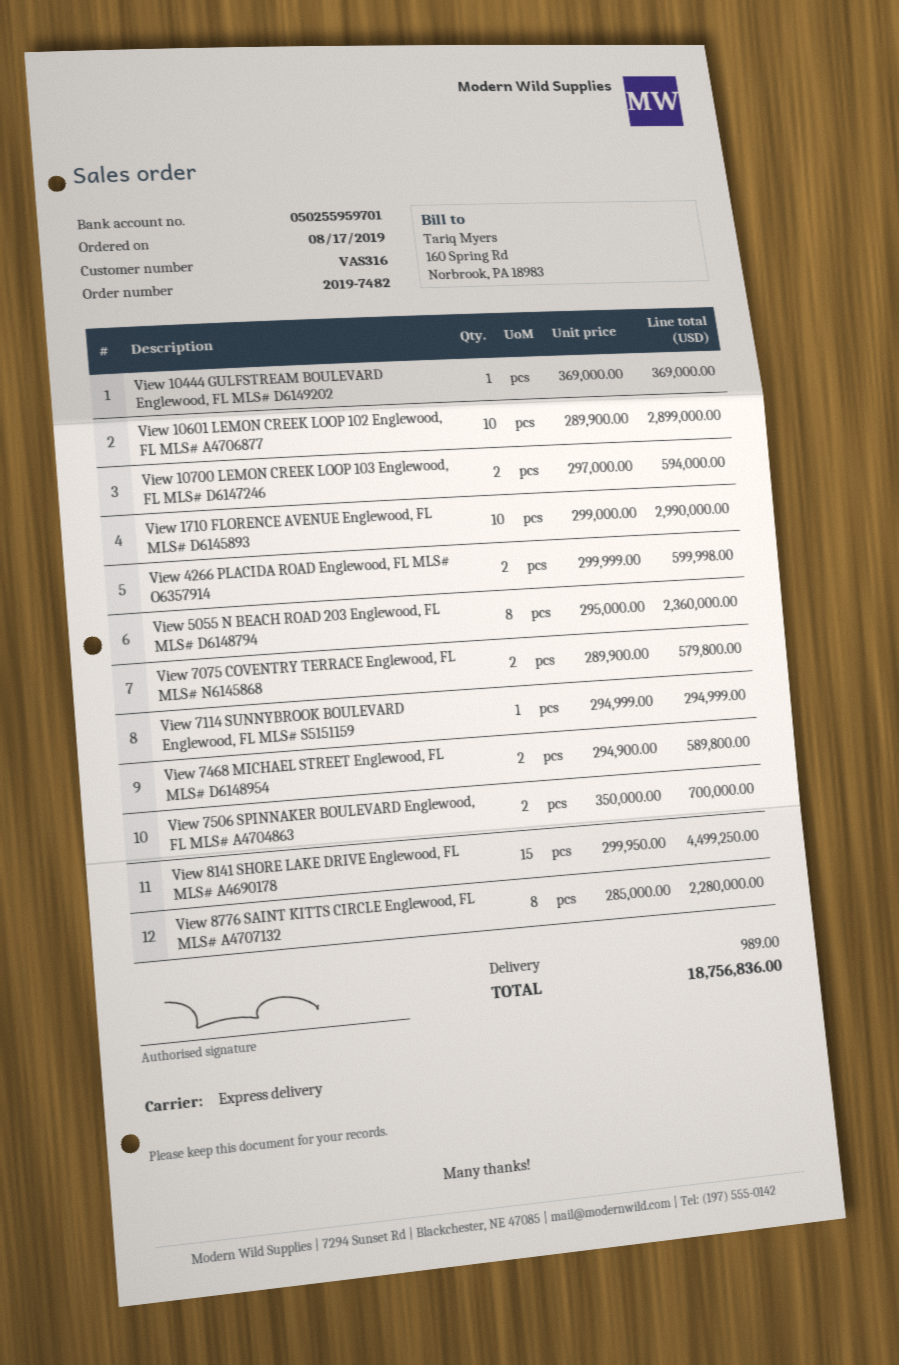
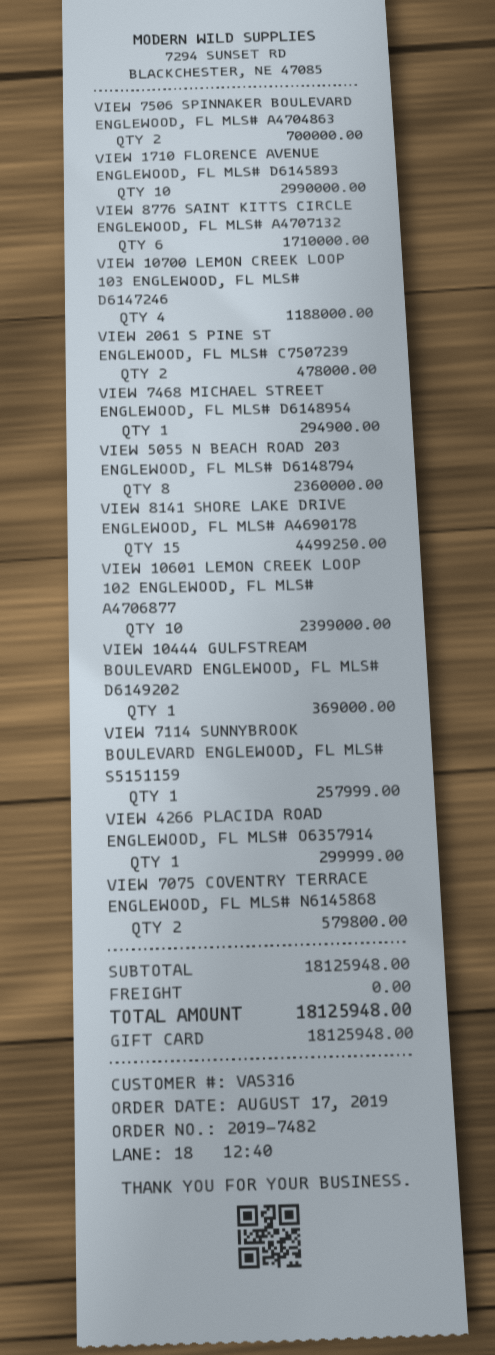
View 10601 LEMON CREEK LOOP 102 Englewood, FL MLS# A4706877: 10 for 2899000.00 -> 10 for 2399000.00
View 10700 LEMON CREEK LOOP 103 Englewood, FL MLS# D6147246: 2 for 594000.00 -> 4 for 1188000.00
View 4266 PLACIDA ROAD Englewood, FL MLS# O6357914: 2 for 599998.00 -> 1 for 299999.00
View 7114 SUNNYBROOK BOULEVARD Englewood, FL MLS# S5151159: 1 for 294999.00 -> 1 for 257999.00
View 7468 MICHAEL STREET Englewood, FL MLS# D6148954: 2 for 589800.00 -> 1 for 294900.00
View 8776 SAINT KITTS CIRCLE Englewood, FL MLS# A4707132: 8 for 2280000.00 -> 6 for 1710000.00
VIEW 2061 S PINE ST ENGLEWOOD, FL MLS# C7507239: none -> 2 for 478000.00
shipping: 989.00 -> 0.00
total: 18756836.00 -> 18125948.00

